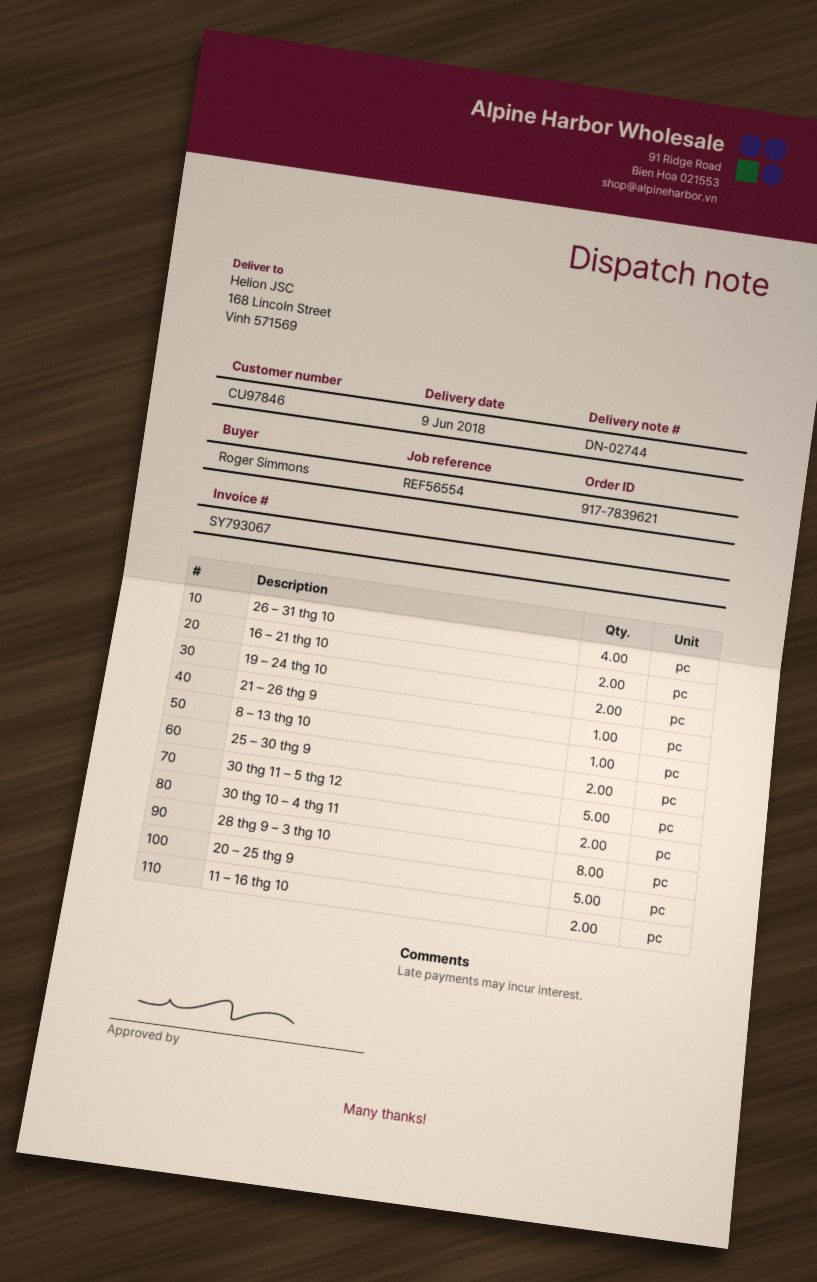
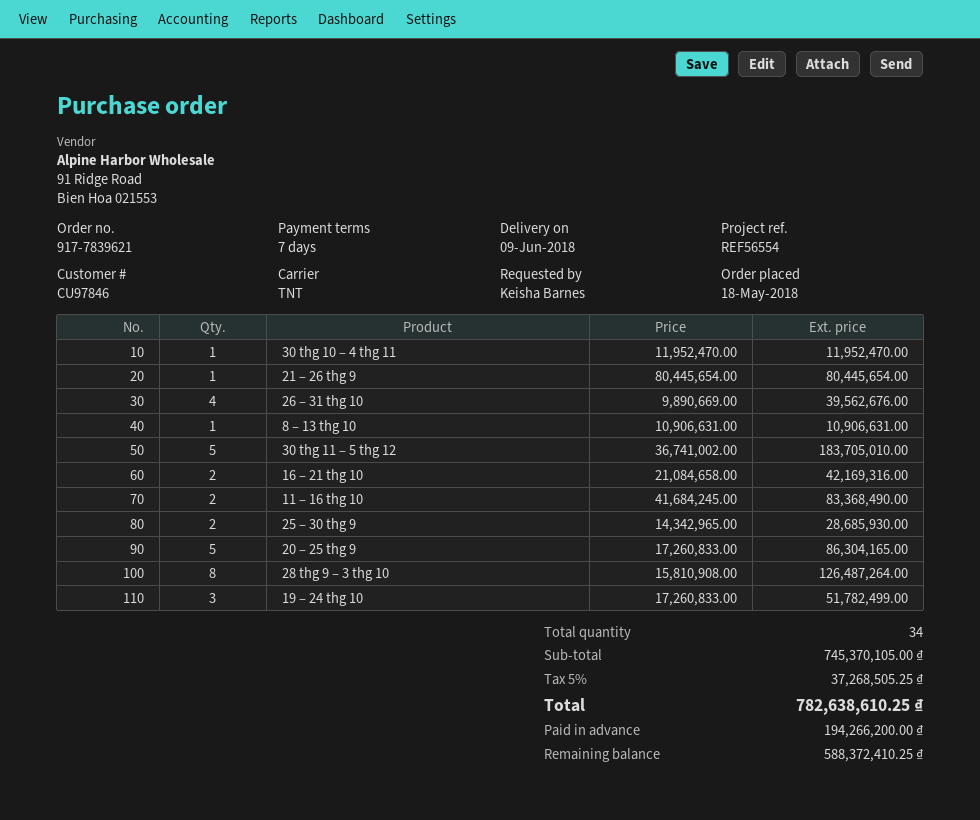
ordered by: Roger Simmons -> Keisha Barnes
19 – 24 thg 10: 2 -> 3
30 thg 10 – 4 thg 11: 2 -> 1

